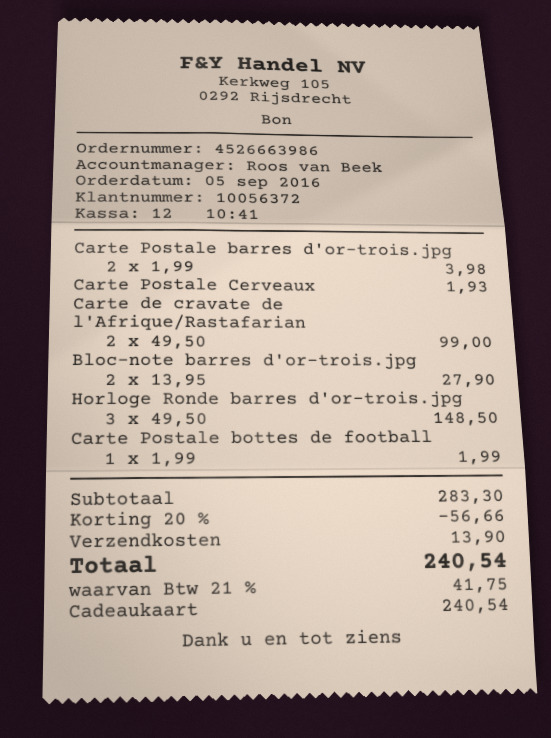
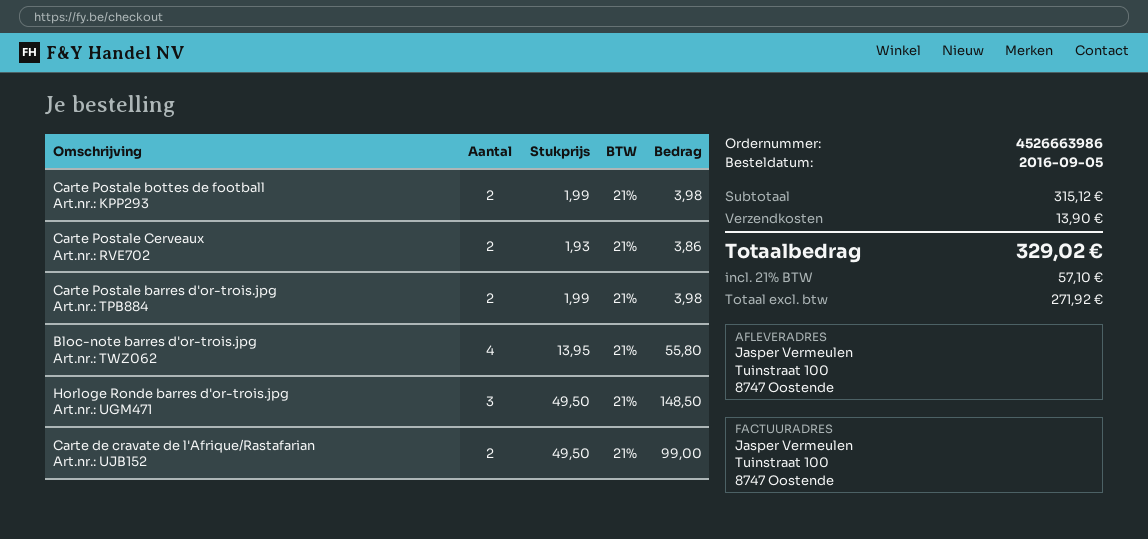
Carte Postale Cerveaux: 1 x 1.93 = 1.93 -> 2 x 1.93 = 3.86
Bloc-note barres d'or-trois.jpg: 2 x 13.95 = 27.90 -> 4 x 13.95 = 55.80
Carte Postale bottes de football: 1 x 1.99 = 1.99 -> 2 x 1.99 = 3.98
subtotal: 283.30 -> 315.12
discount: 20% = 56.66 -> none
tax: 21% = 41.75 -> 21% = 57.10
total: 240.54 -> 329.02

